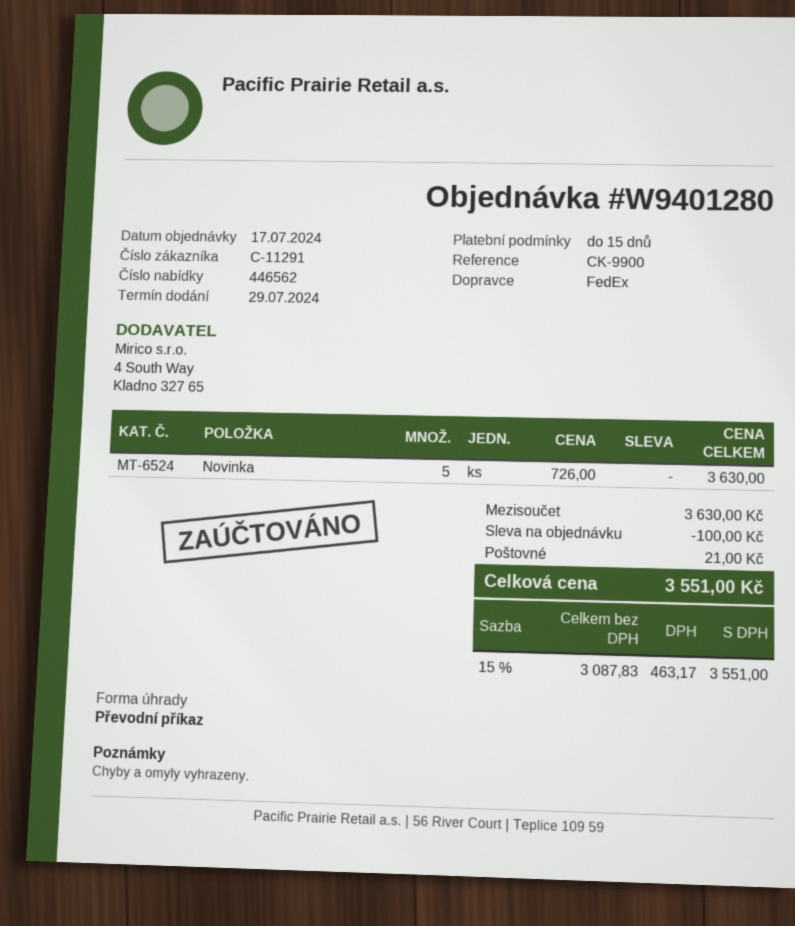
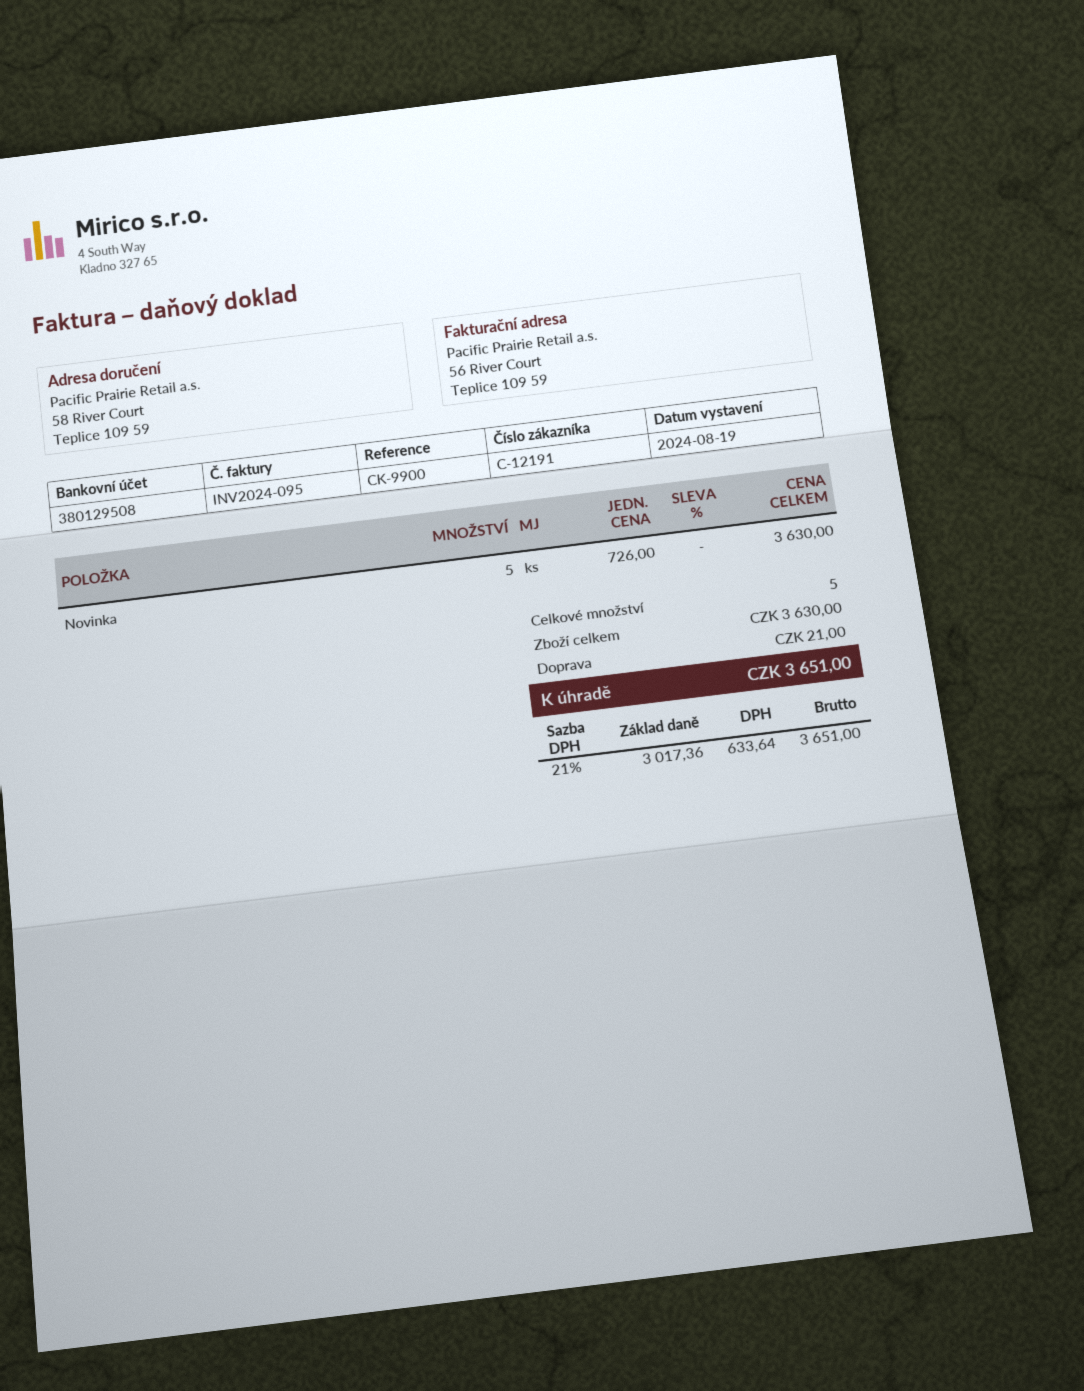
customer number: C-11291 -> C-12191
discount: 100.00 -> none
net: 3087.83 -> 3017.36
tax: 15% = 463.17 -> 21% = 633.64
total: 3551.00 -> 3651.00

